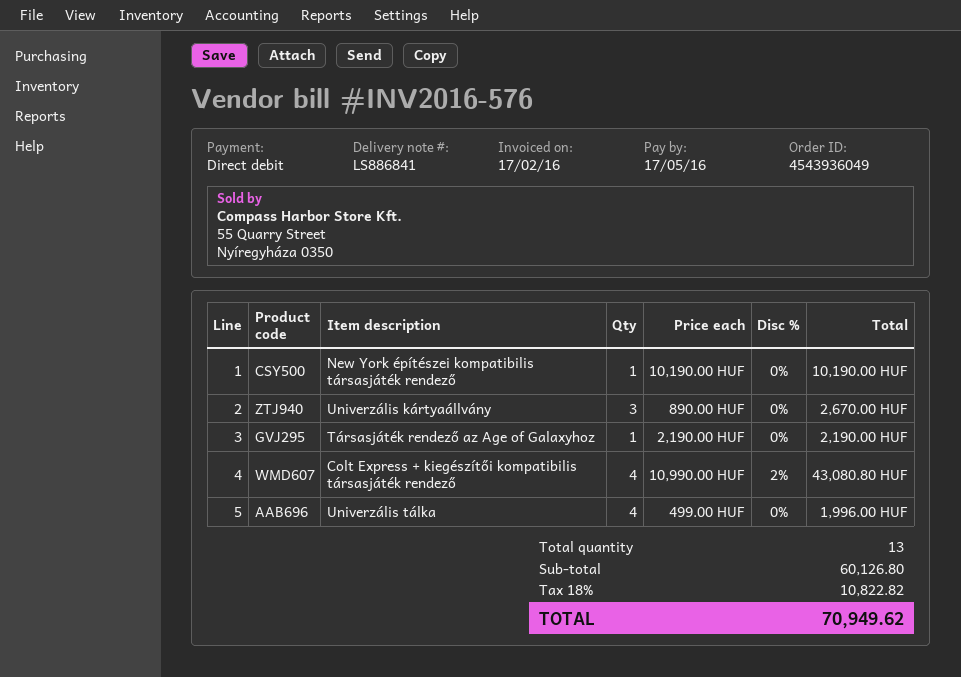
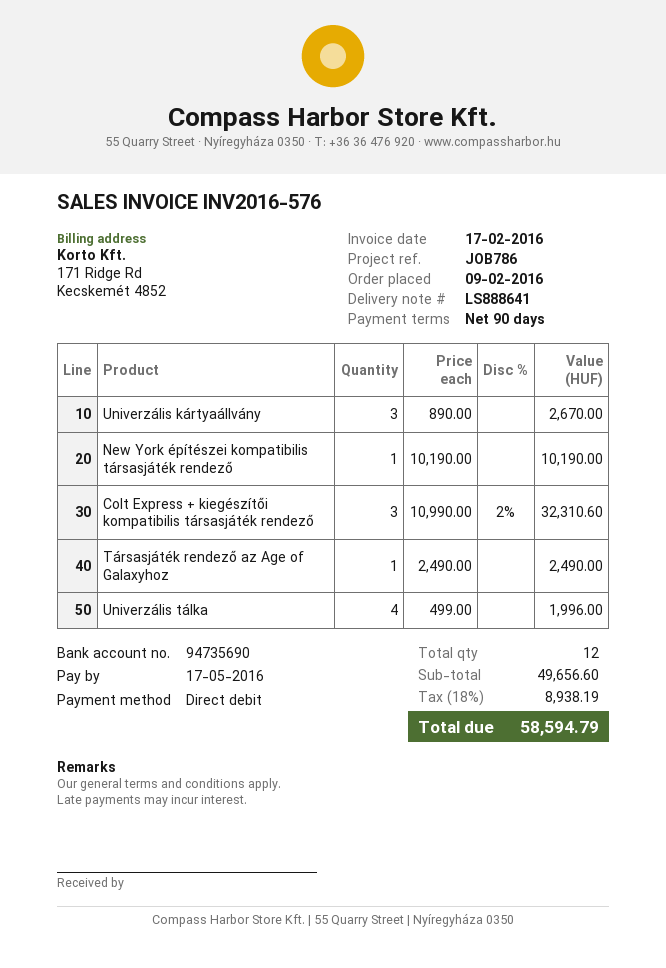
delivery note number: LS886841 -> LS888641
Társasjáték rendező az Age of Galaxyhoz: 1 x 2190.00 = 2190.00 -> 1 x 2490.00 = 2490.00
Colt Express + kiegészítői kompatibilis társasjáték rendező: 4 x 10990.00 - 2% = 43080.80 -> 3 x 10990.00 - 2% = 32310.60
total quantity: 13 -> 12
subtotal: 60126.80 -> 49656.60
tax: 18% = 10822.82 -> 18% = 8938.19
total: 70949.62 -> 58594.79

